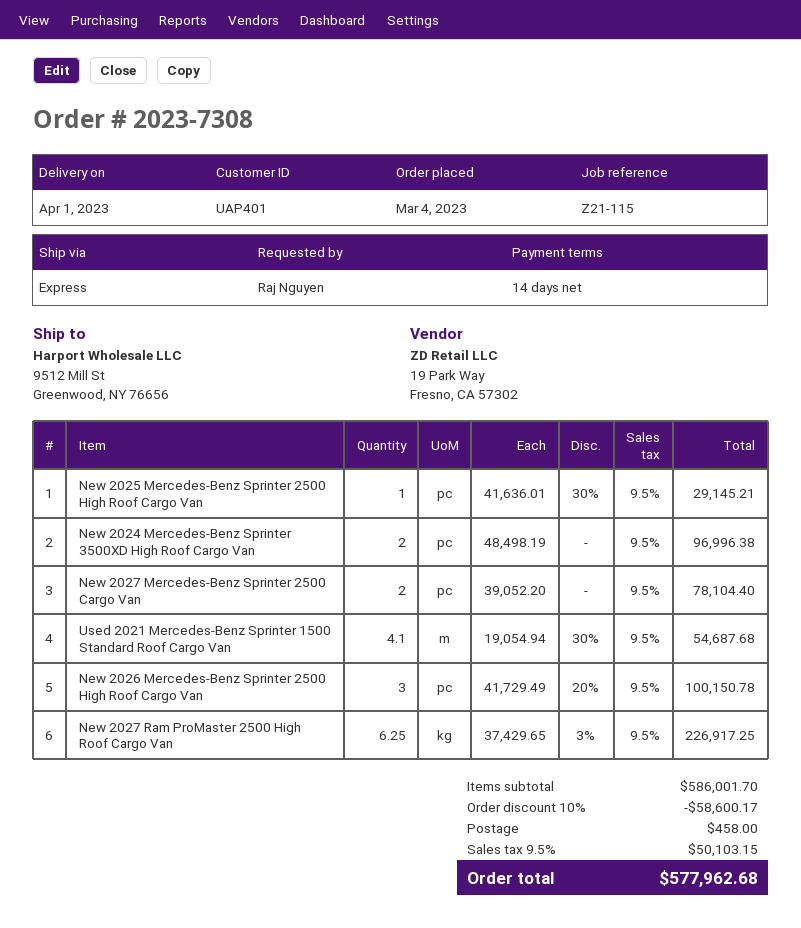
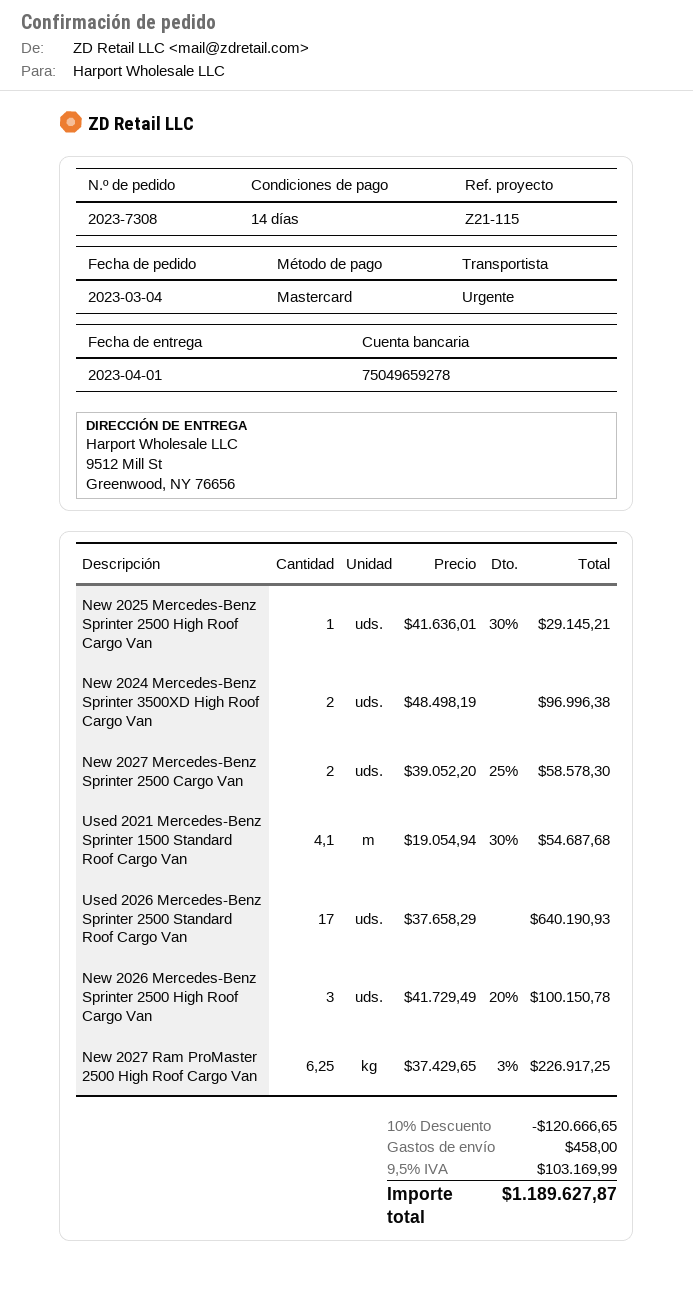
New 2027 Mercedes-Benz Sprinter 2500 Cargo Van: 2 x 39052.20 = 78104.40 -> 2 x 39052.20 - 25% = 58578.30
Used 2026 Mercedes-Benz Sprinter 2500 Standard Roof Cargo Van: none -> 17 x 37658.29 = 640190.93
discount: 10% = 58600.17 -> 10% = 120666.65
tax: 9.5% = 50103.15 -> 9.5% = 103169.99
total: 577962.68 -> 1189627.87

